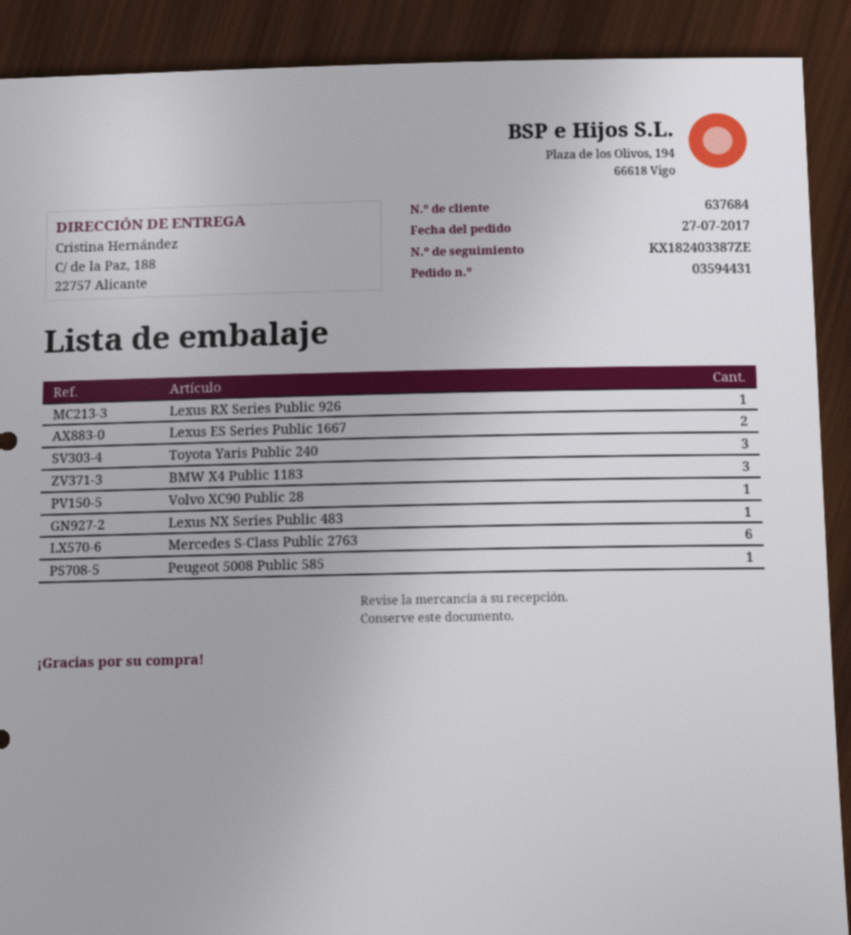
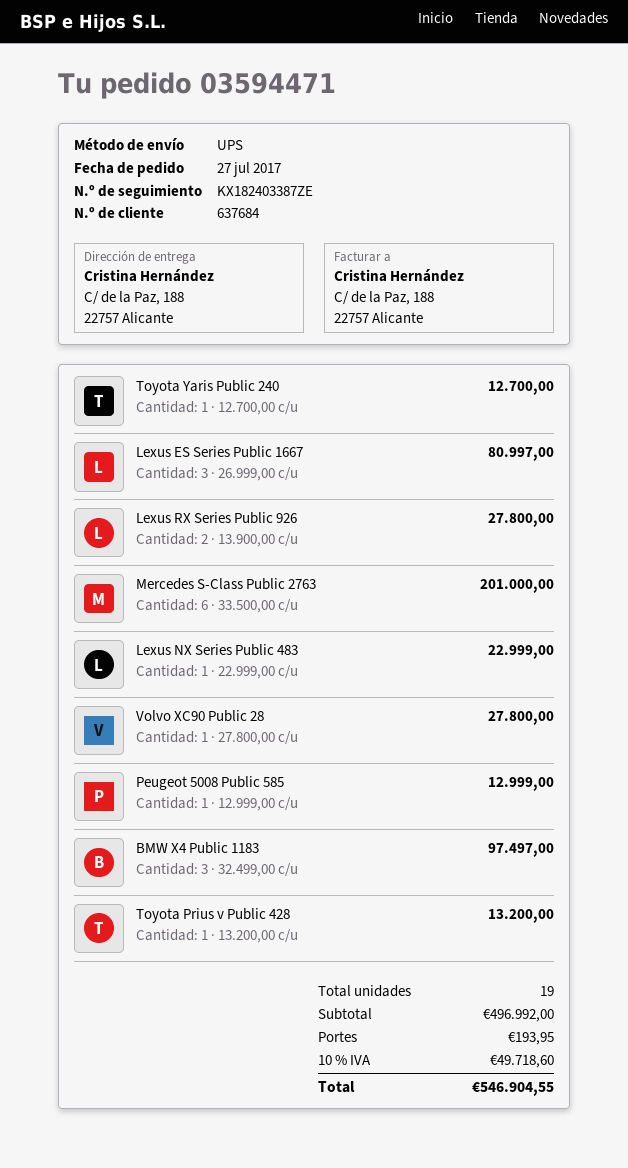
order number: 03594431 -> 03594471
Lexus RX Series Public 926: 1 -> 2
Lexus ES Series Public 1667: 2 -> 3
Toyota Yaris Public 240: 3 -> 1
Toyota Prius v Public 428: none -> 1

